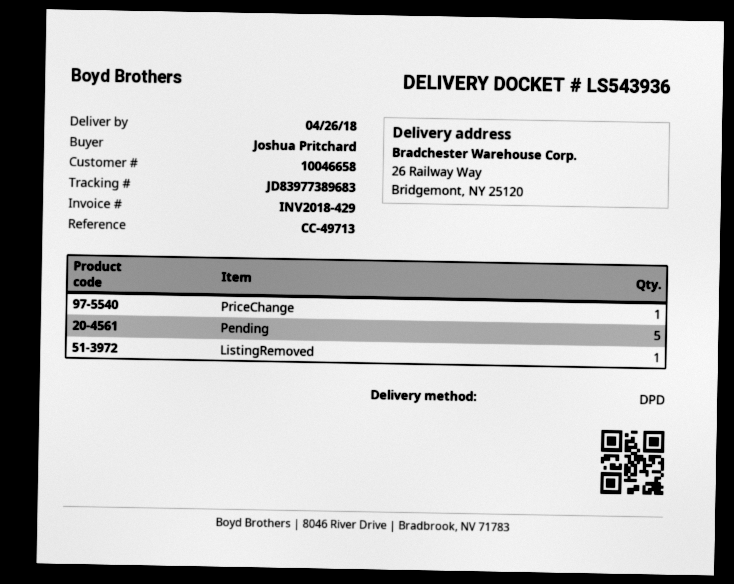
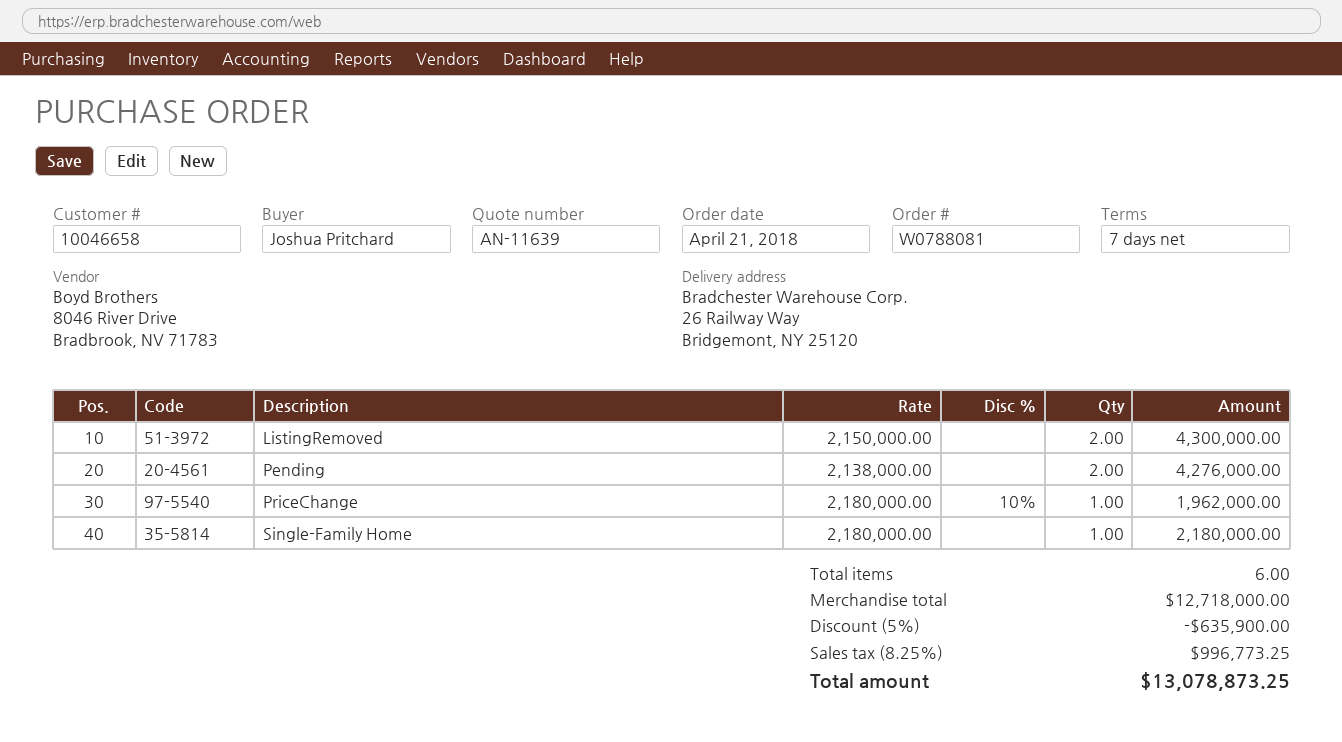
Pending: 5 -> 2
ListingRemoved: 1 -> 2
Single-Family Home: none -> 1

